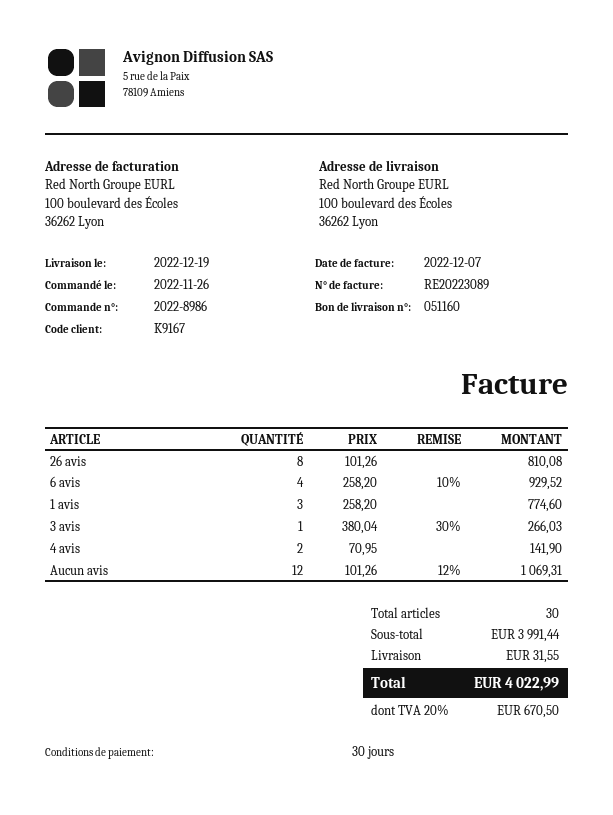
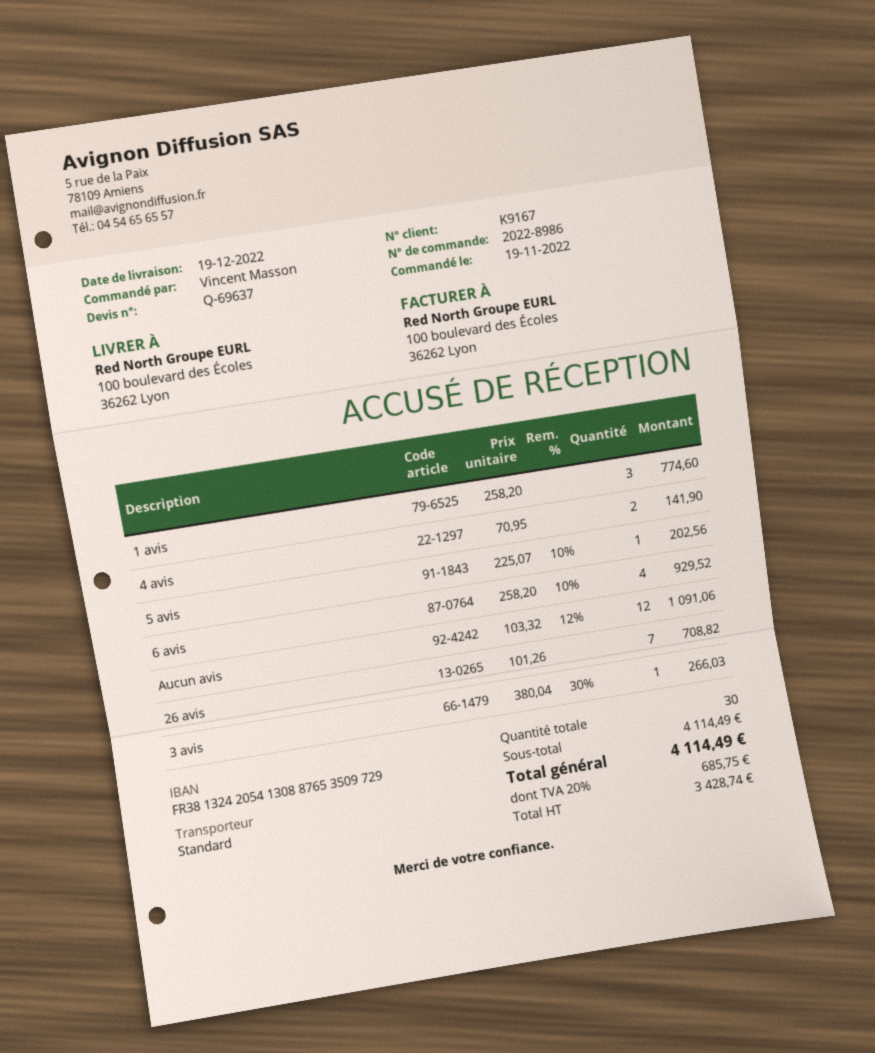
order date: 2022-11-26 -> 2022-11-19
26 avis: 8 x 101.26 = 810.08 -> 7 x 101.26 = 708.82
Aucun avis: 12 x 101.26 - 12% = 1069.31 -> 12 x 103.32 - 12% = 1091.06
5 avis: none -> 1 x 225.07 - 10% = 202.56
subtotal: 3991.44 -> 4114.49
shipping: 31.55 -> none
tax: 20% = 670.50 -> 20% = 685.75
total: 4022.99 -> 4114.49

